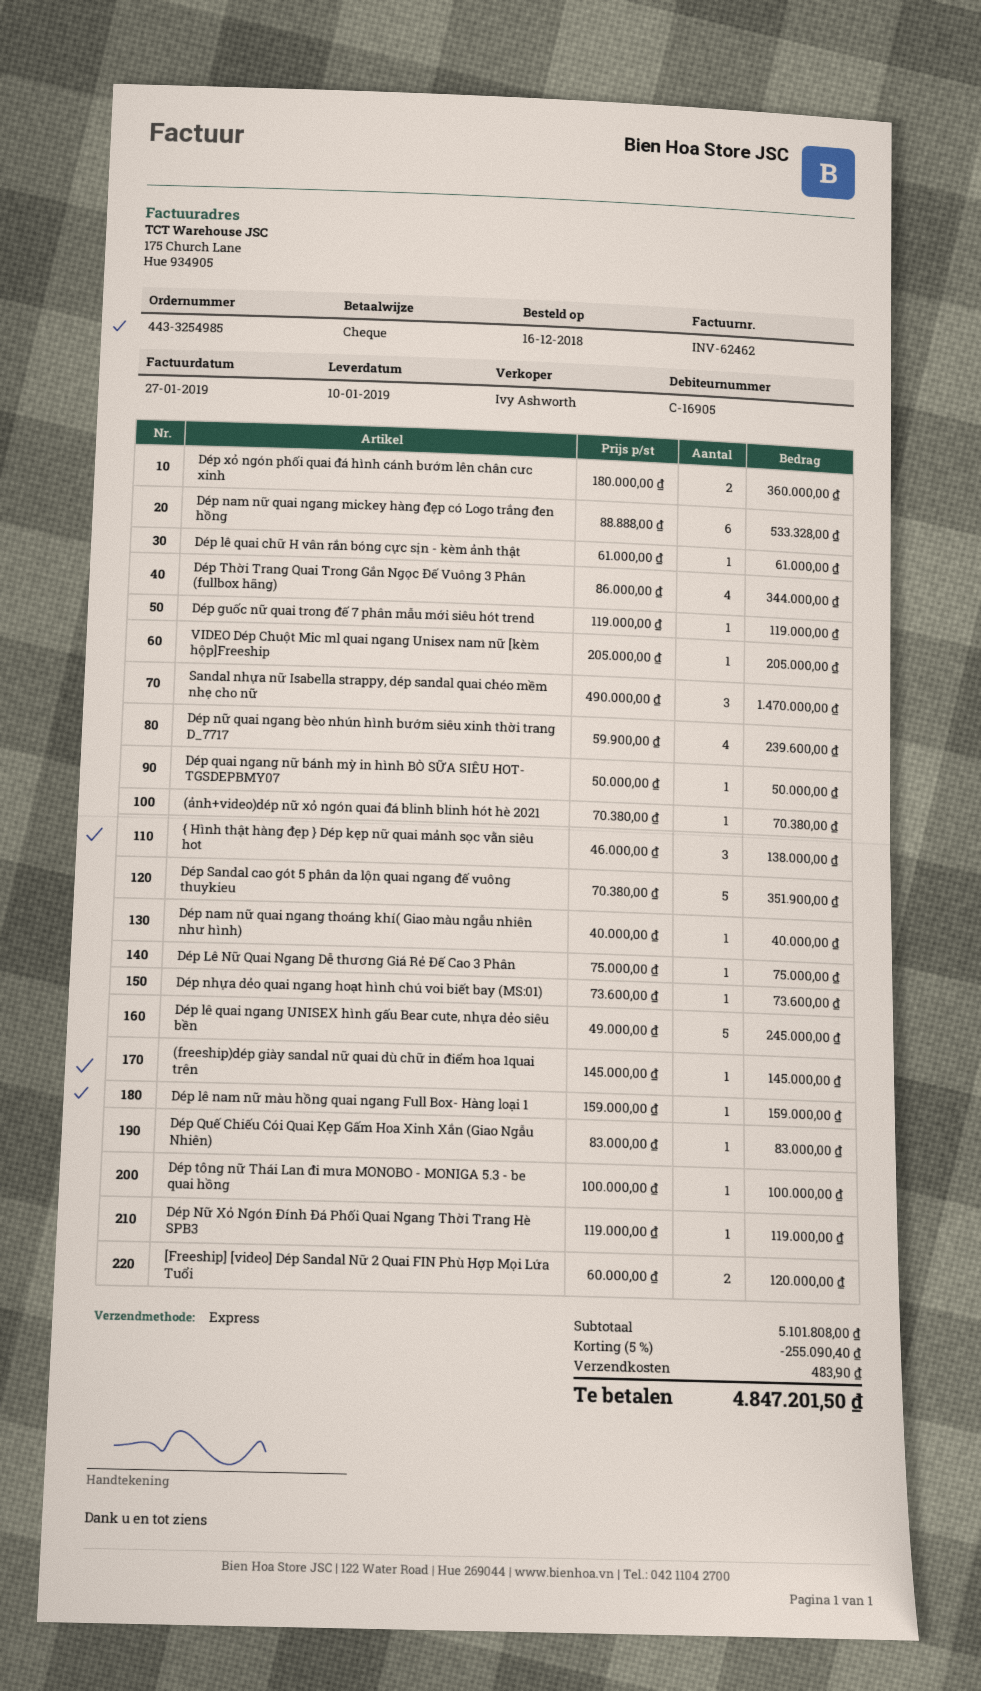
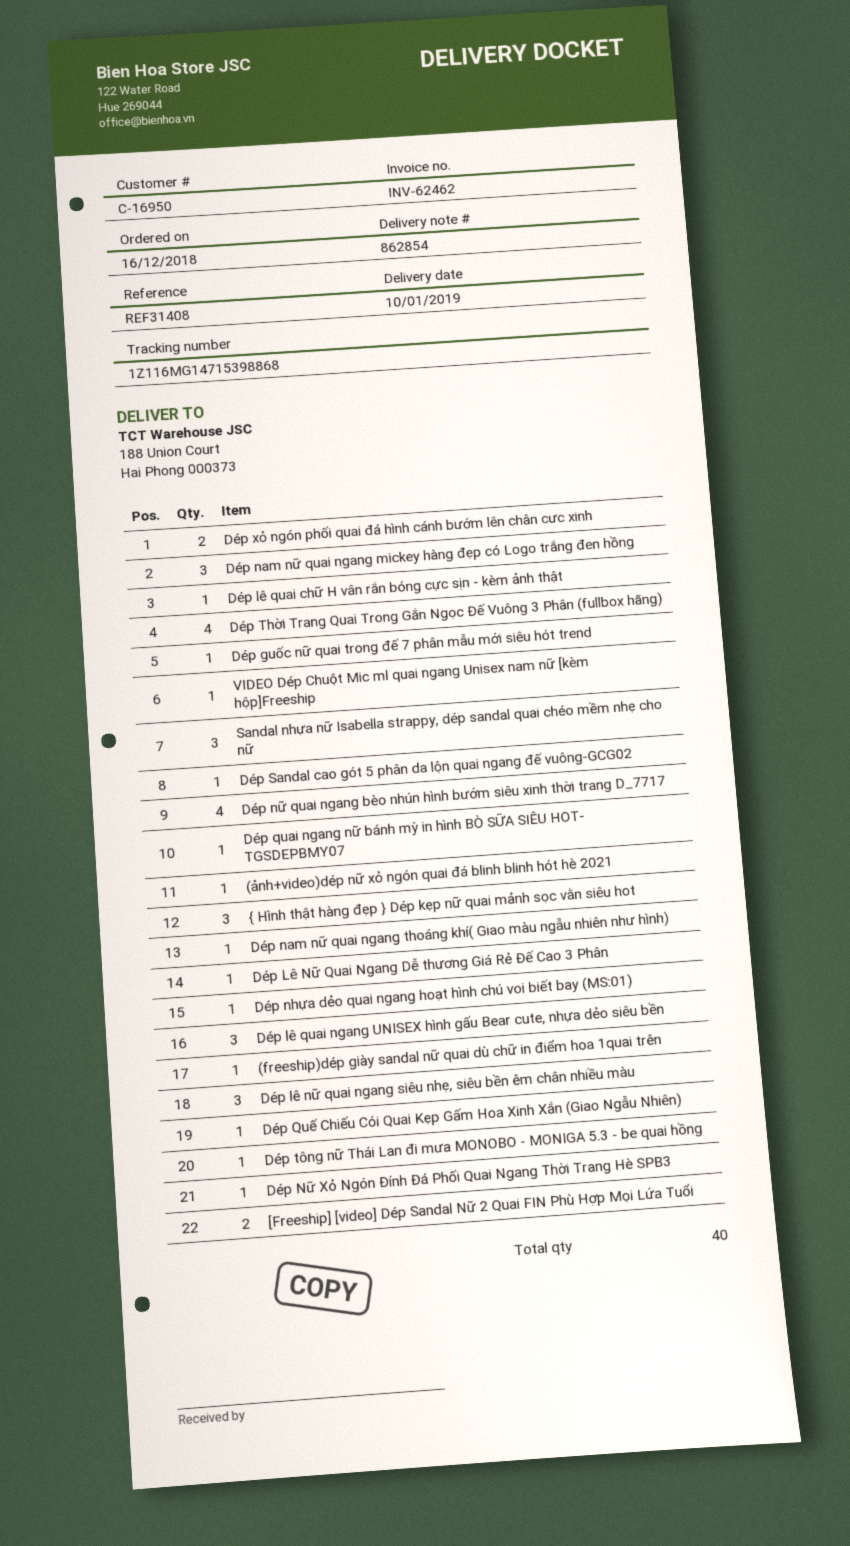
customer number: C-16905 -> C-16950
Dép nam nữ quai ngang mickey hàng đẹp có Logo trắng đen hồng: 6 -> 3
Dép Sandal cao gót 5 phân da lộn quai ngang đế vuông thuykieu: 5 -> none
Dép lê quai ngang UNISEX hình gấu Bear cute, nhựa dẻo siêu bền: 5 -> 3
Dép lê nam nữ màu hồng quai ngang Full Box- Hàng loại 1: 1 -> none
Dép Sandal cao gót 5 phân da lộn quai ngang đế vuông-GCG02: none -> 1
Dép lê nữ quai ngang siêu nhẹ, siêu bền êm chân nhiều màu: none -> 3

